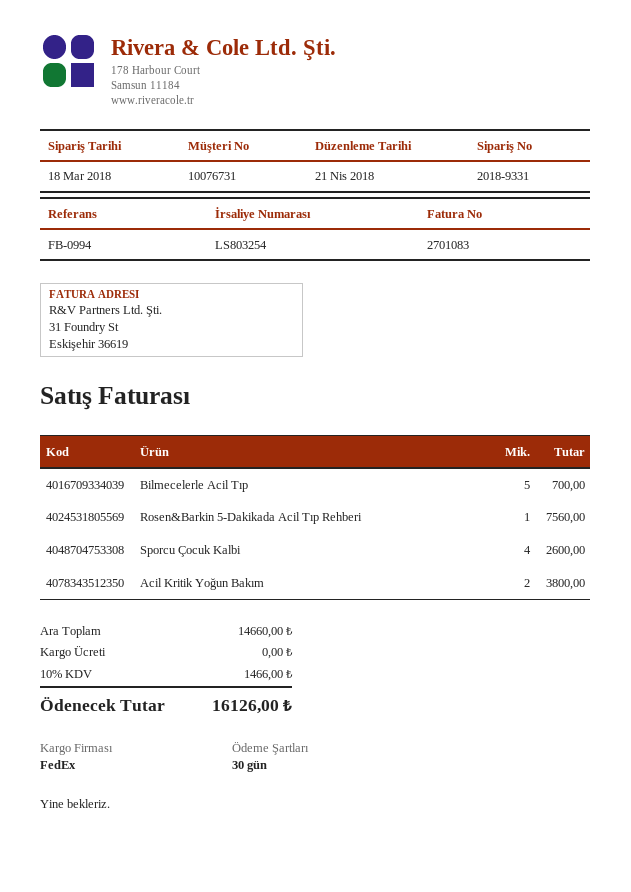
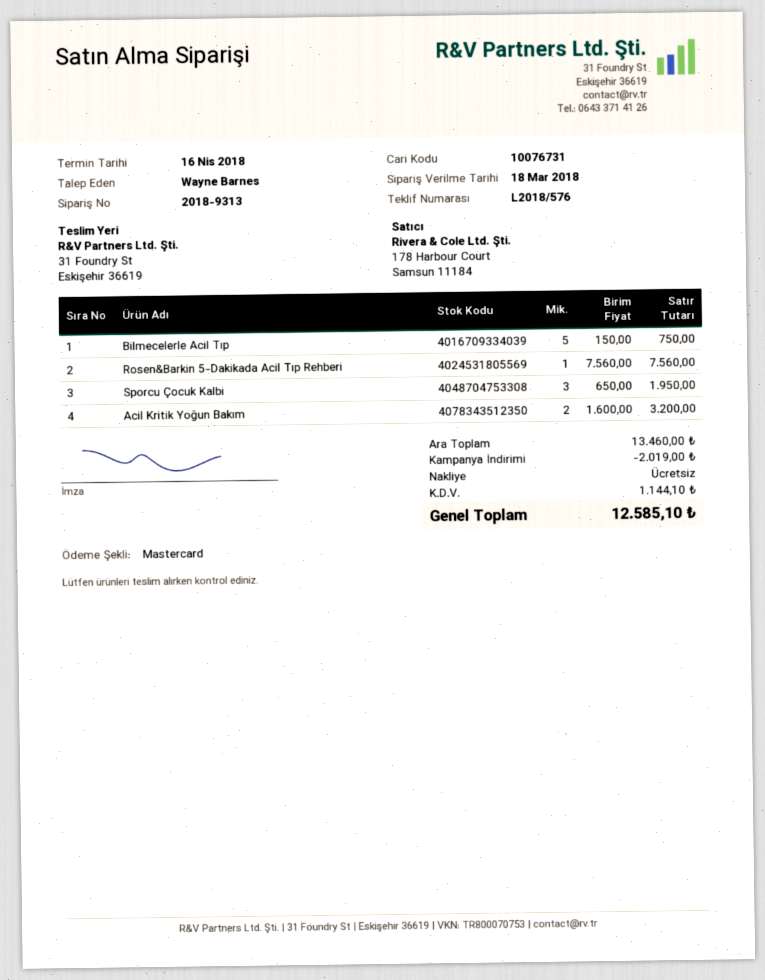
order number: 2018-9331 -> 2018-9313
Bilmecelerle Acil Tıp: 5 for 700.00 -> 5 for 750.00
Sporcu Çocuk Kalbi: 4 for 2600.00 -> 3 for 1950.00
Acil Kritik Yoğun Bakım: 2 for 3800.00 -> 2 for 3200.00
subtotal: 14660.00 -> 13460.00
discount: none -> 2019.00
tax: 1466.00 -> 1144.10
total: 16126.00 -> 12585.10

